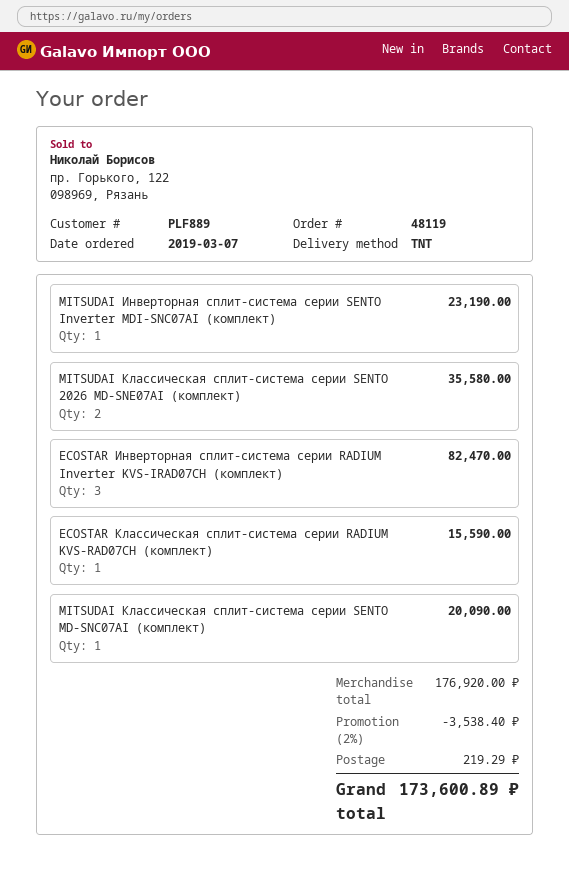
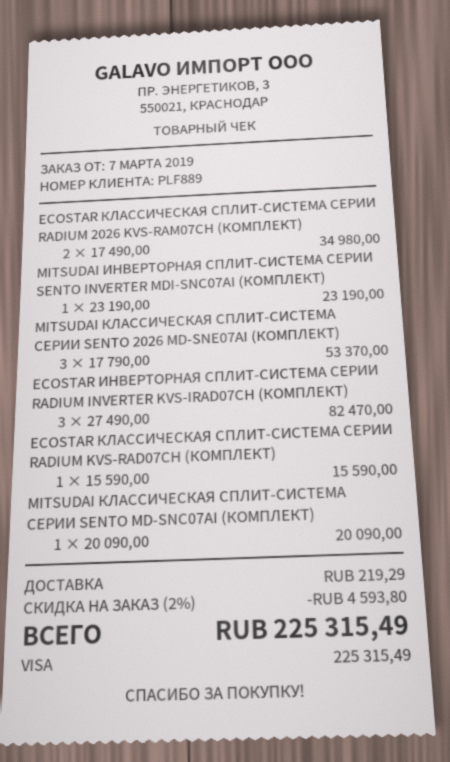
MITSUDAI Классическая сплит-система серии SENTO 2026 MD-SNE07AI (комплект): 2 for 35580.00 -> 3 for 53370.00
ECOSTAR КЛАССИЧЕСКАЯ СПЛИТ-СИСТЕМА СЕРИИ RADIUM 2026 KVS-RAM07CH (КОМПЛЕКТ): none -> 2 for 34980.00
discount: 2% = 3538.40 -> 2% = 4593.80
total: 173600.89 -> 225315.49

